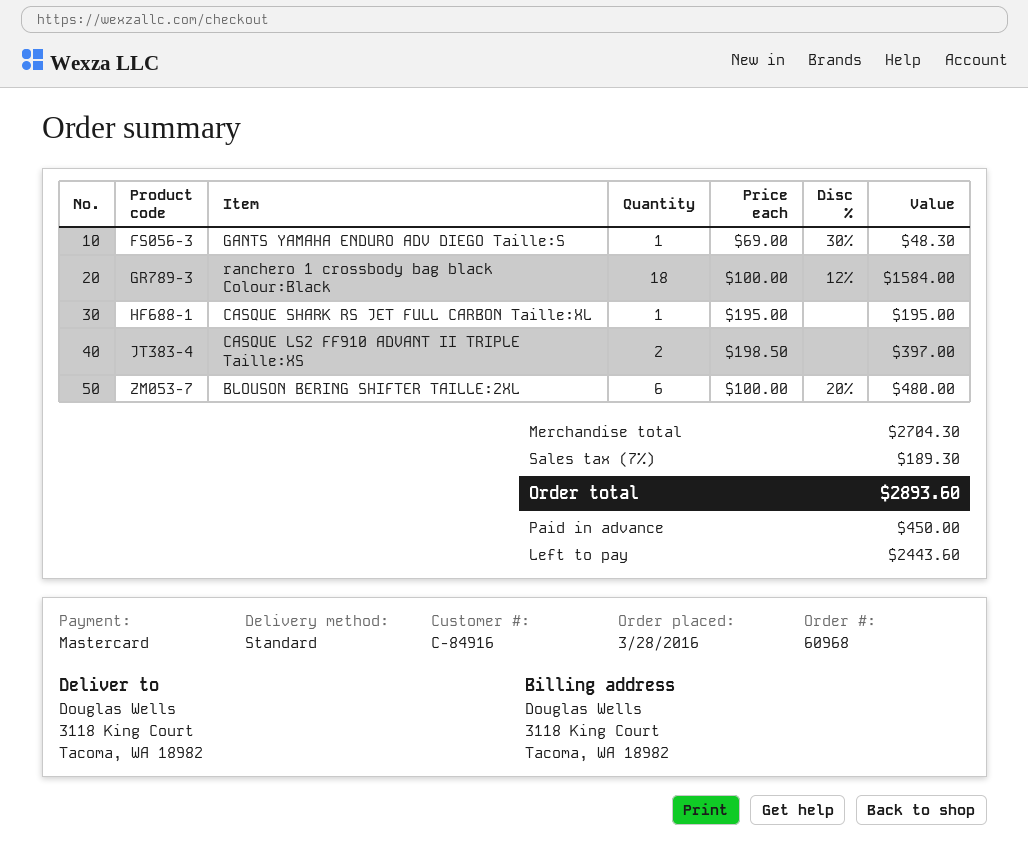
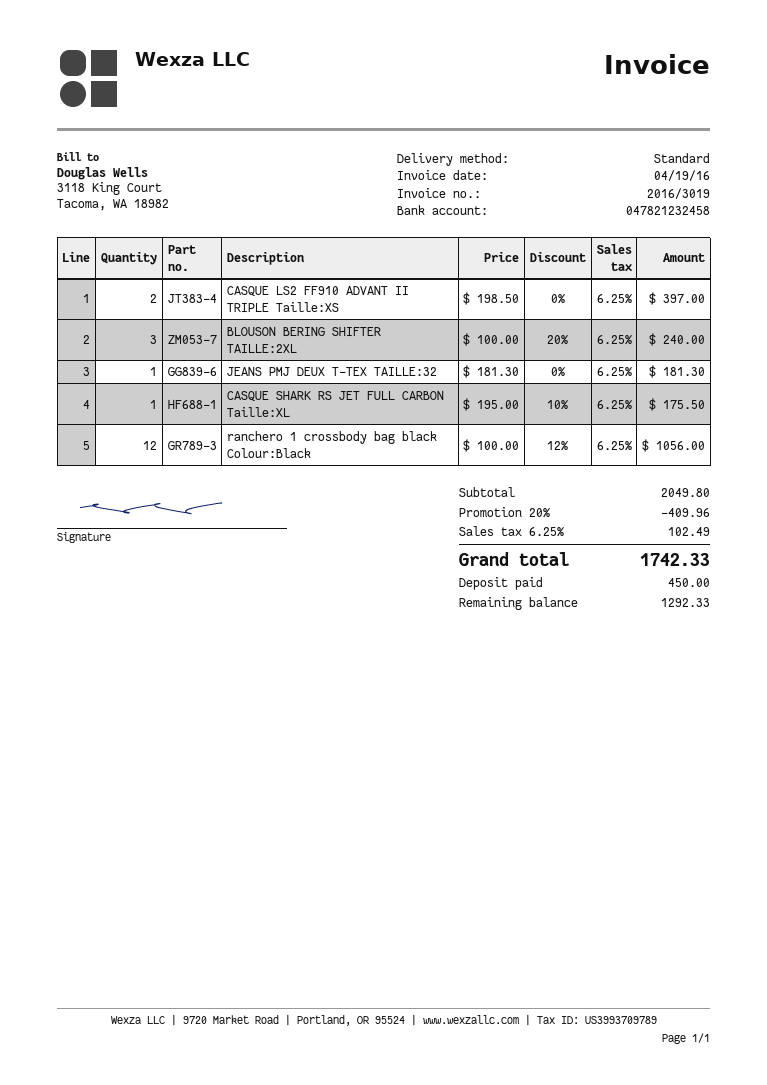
GANTS YAMAHA ENDURO ADV DIEGO Taille:S: 1 x 69.00 - 30% = 48.30 -> none
ranchero 1 crossbody bag black Colour:Black: 18 x 100.00 - 12% = 1584.00 -> 12 x 100.00 - 12% = 1056.00
CASQUE SHARK RS JET FULL CARBON Taille:XL: 1 x 195.00 = 195.00 -> 1 x 195.00 - 10% = 175.50
BLOUSON BERING SHIFTER TAILLE:2XL: 6 x 100.00 - 20% = 480.00 -> 3 x 100.00 - 20% = 240.00
JEANS PMJ DEUX T-TEX TAILLE:32: none -> 1 x 181.30 = 181.30
subtotal: 2704.30 -> 2049.80
discount: none -> 20% = 409.96
tax: 7% = 189.30 -> 6.25% = 102.49
total: 2893.60 -> 1742.33
balance: 2443.60 -> 1292.33

